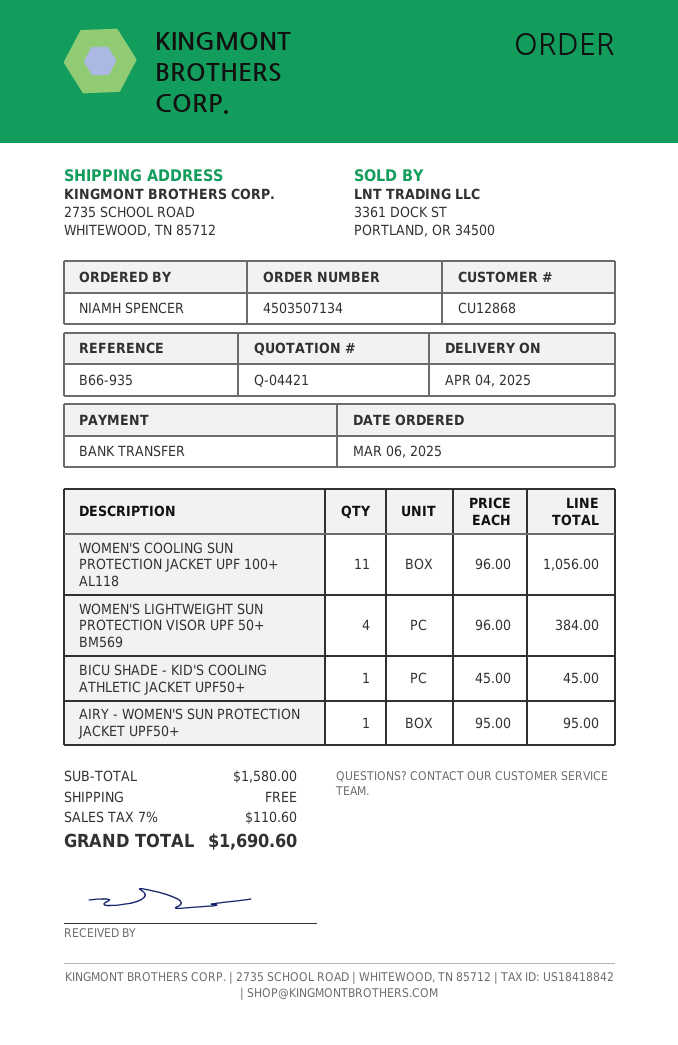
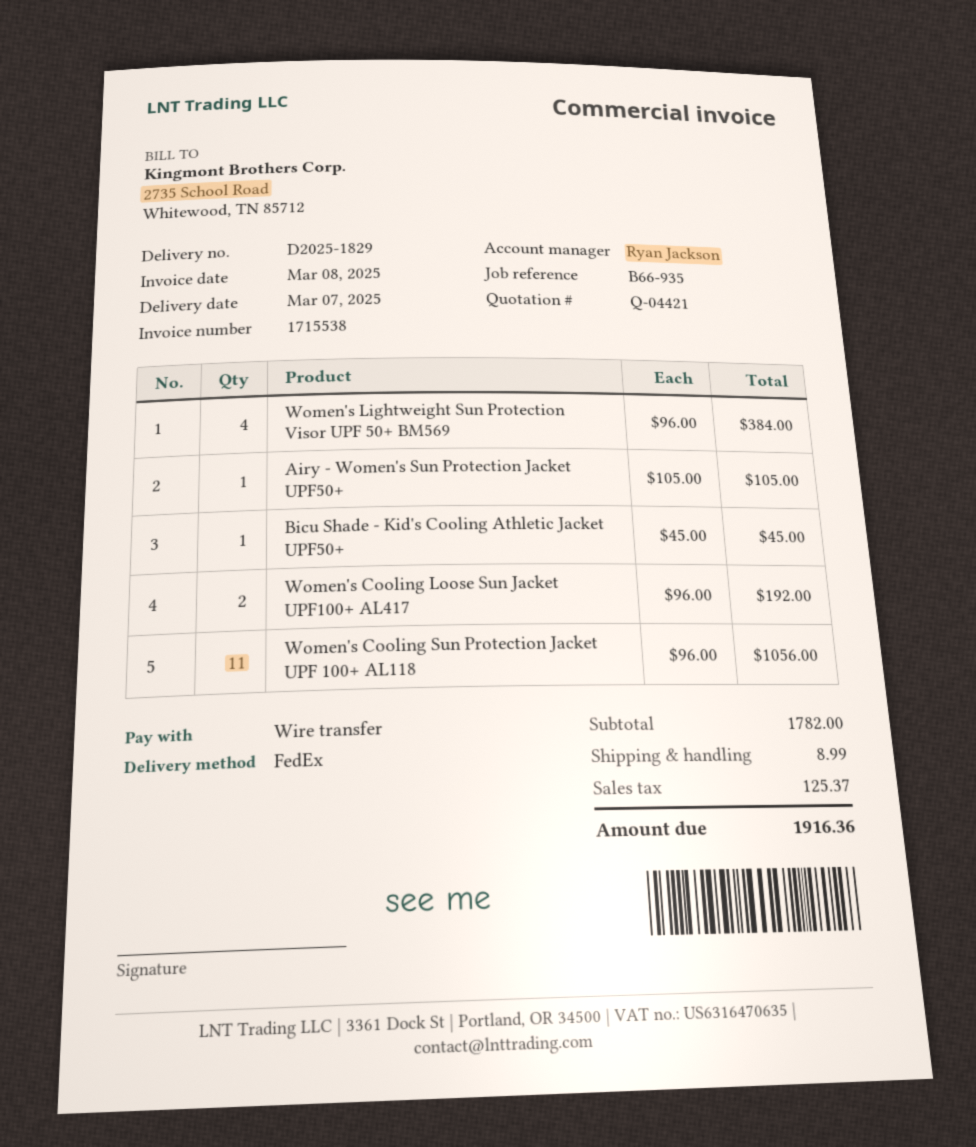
delivery date: 2025-04-04 -> 2025-03-07
AIRY - WOMEN'S SUN PROTECTION JACKET UPF50+: 1 x 95.00 = 95.00 -> 1 x 105.00 = 105.00
Women's Cooling Loose Sun Jacket UPF100+ AL417: none -> 2 x 96.00 = 192.00
subtotal: 1580.00 -> 1782.00
shipping: 0.00 -> 8.99
tax: 110.60 -> 125.37
total: 1690.60 -> 1916.36

